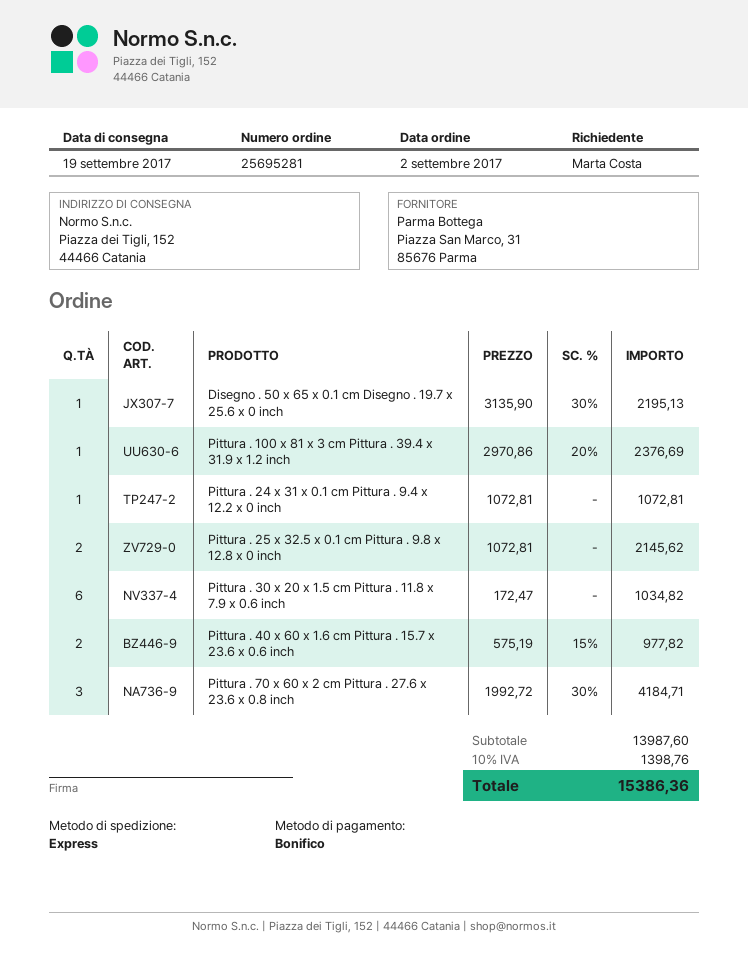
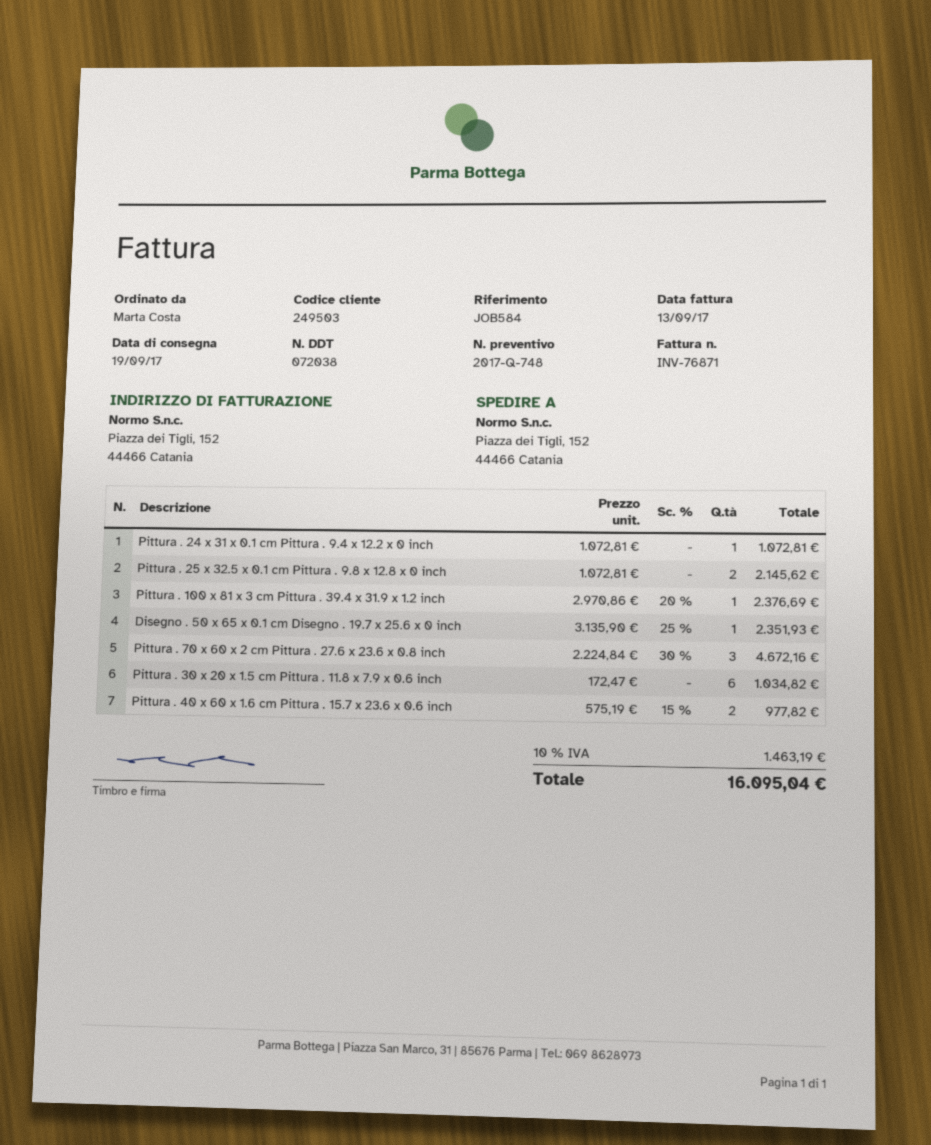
Disegno . 50 x 65 x 0.1 cm Disegno . 19.7 x 25.6 x 0 inch: 1 x 3135.90 - 30% = 2195.13 -> 1 x 3135.90 - 25% = 2351.93
Pittura . 70 x 60 x 2 cm Pittura . 27.6 x 23.6 x 0.8 inch: 3 x 1992.72 - 30% = 4184.71 -> 3 x 2224.84 - 30% = 4672.16
tax: 10% = 1398.76 -> 10% = 1463.19
total: 15386.36 -> 16095.04

